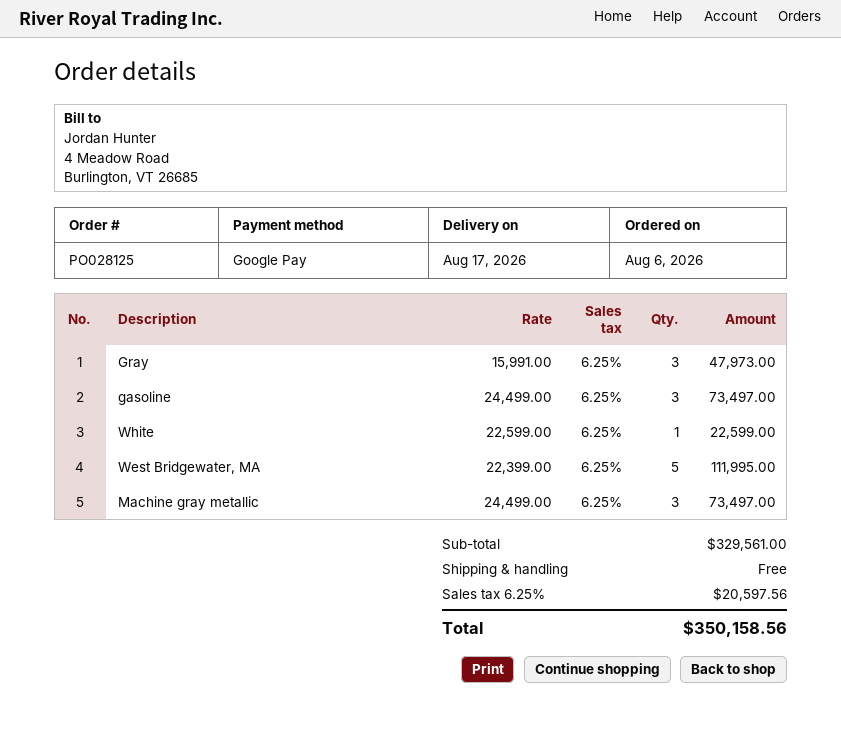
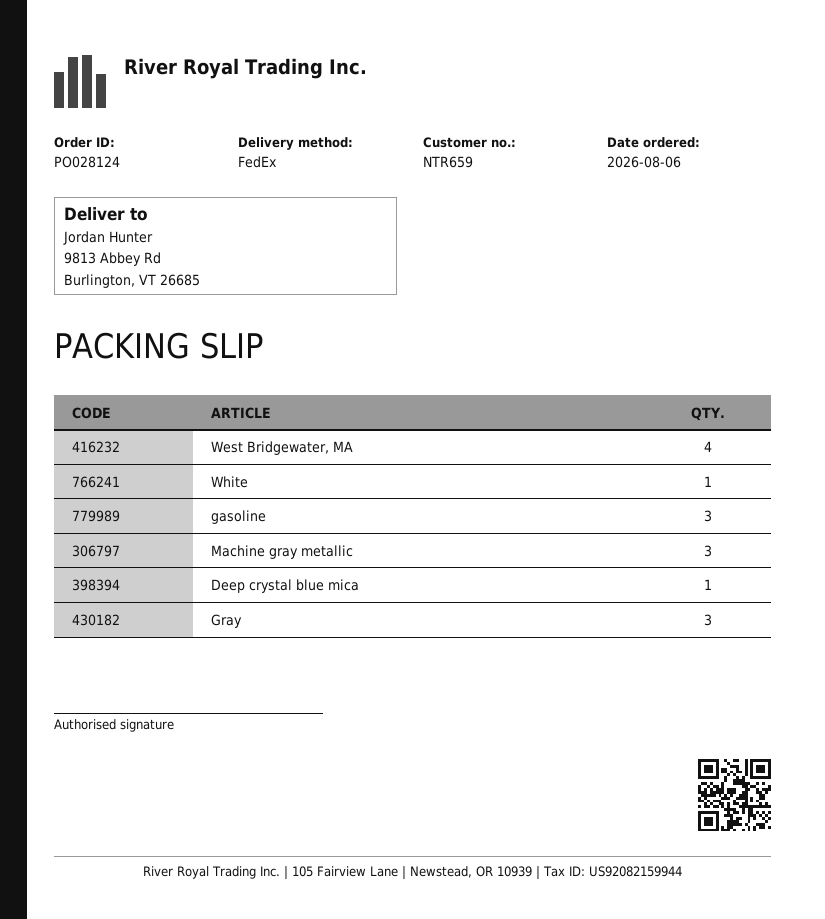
order number: PO028125 -> PO028124
West Bridgewater, MA: 5 -> 4
Deep crystal blue mica: none -> 1

